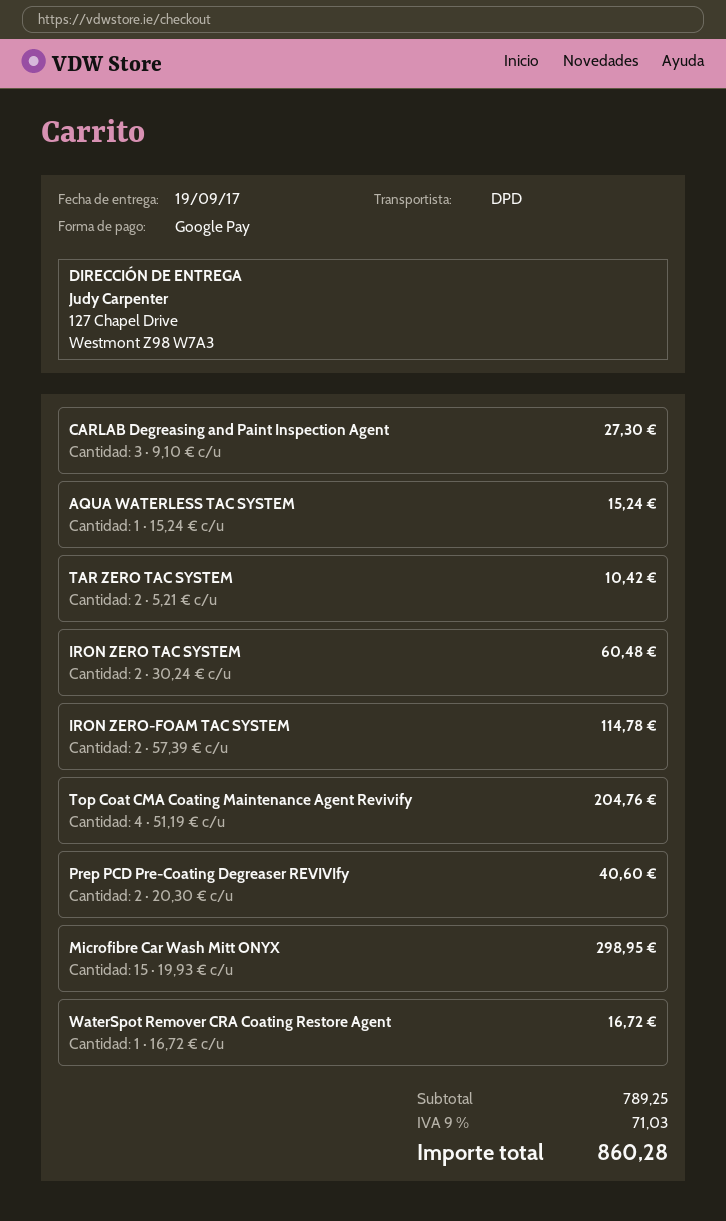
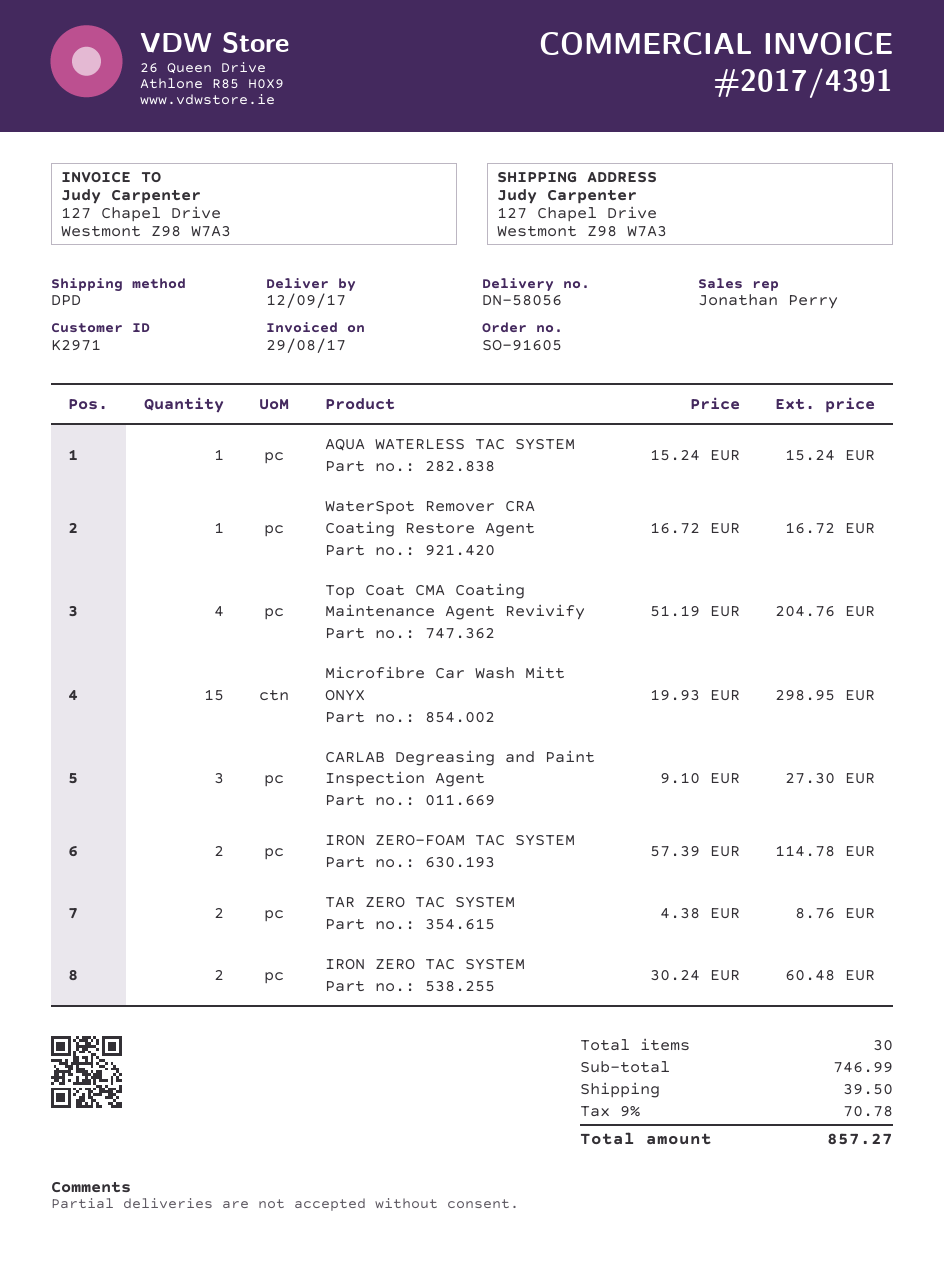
delivery date: 2017-09-19 -> 2017-09-12
TAR ZERO TAC SYSTEM: 2 x 5.21 = 10.42 -> 2 x 4.38 = 8.76
Prep PCD Pre-Coating Degreaser REVIVIfy: 2 x 20.30 = 40.60 -> none
subtotal: 789.25 -> 746.99
shipping: none -> 39.50
tax: 9% = 71.03 -> 9% = 70.78
total: 860.28 -> 857.27

